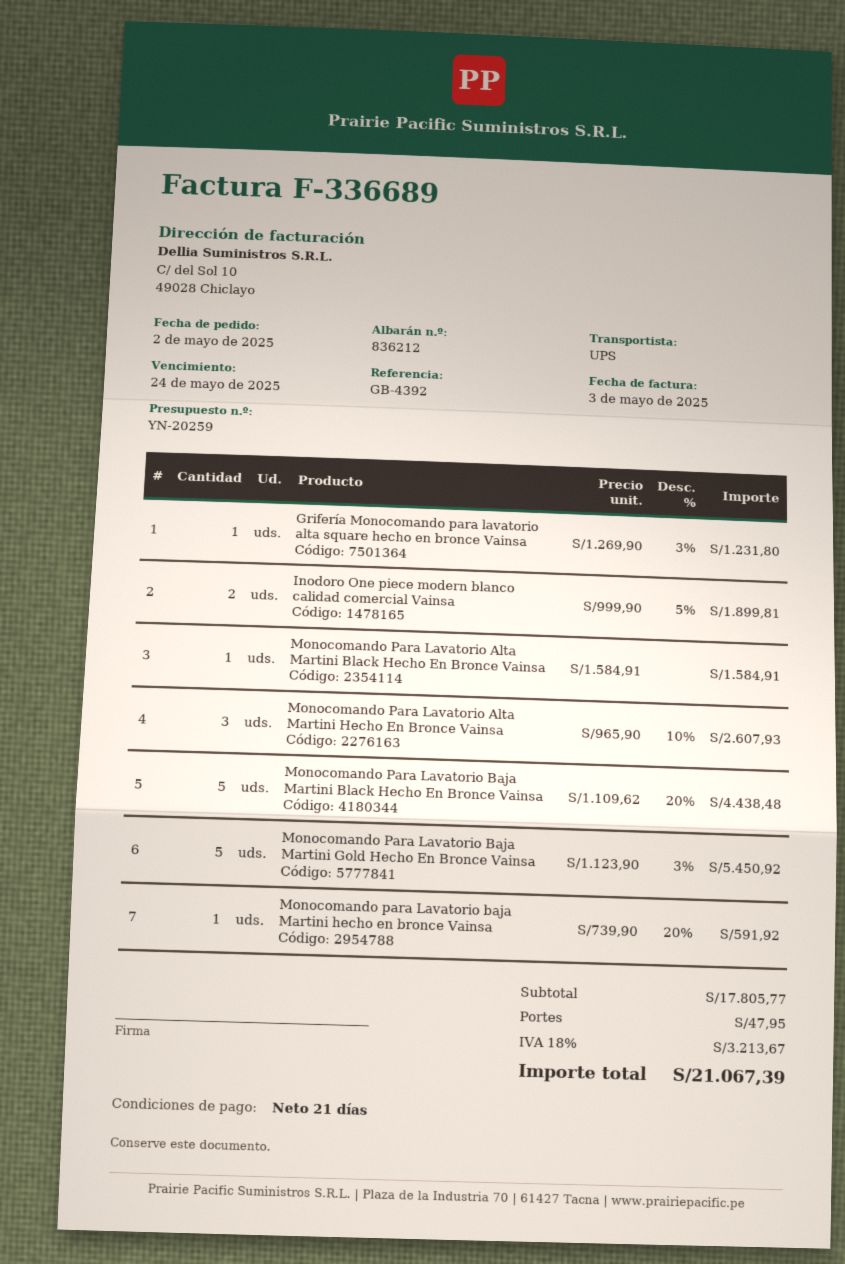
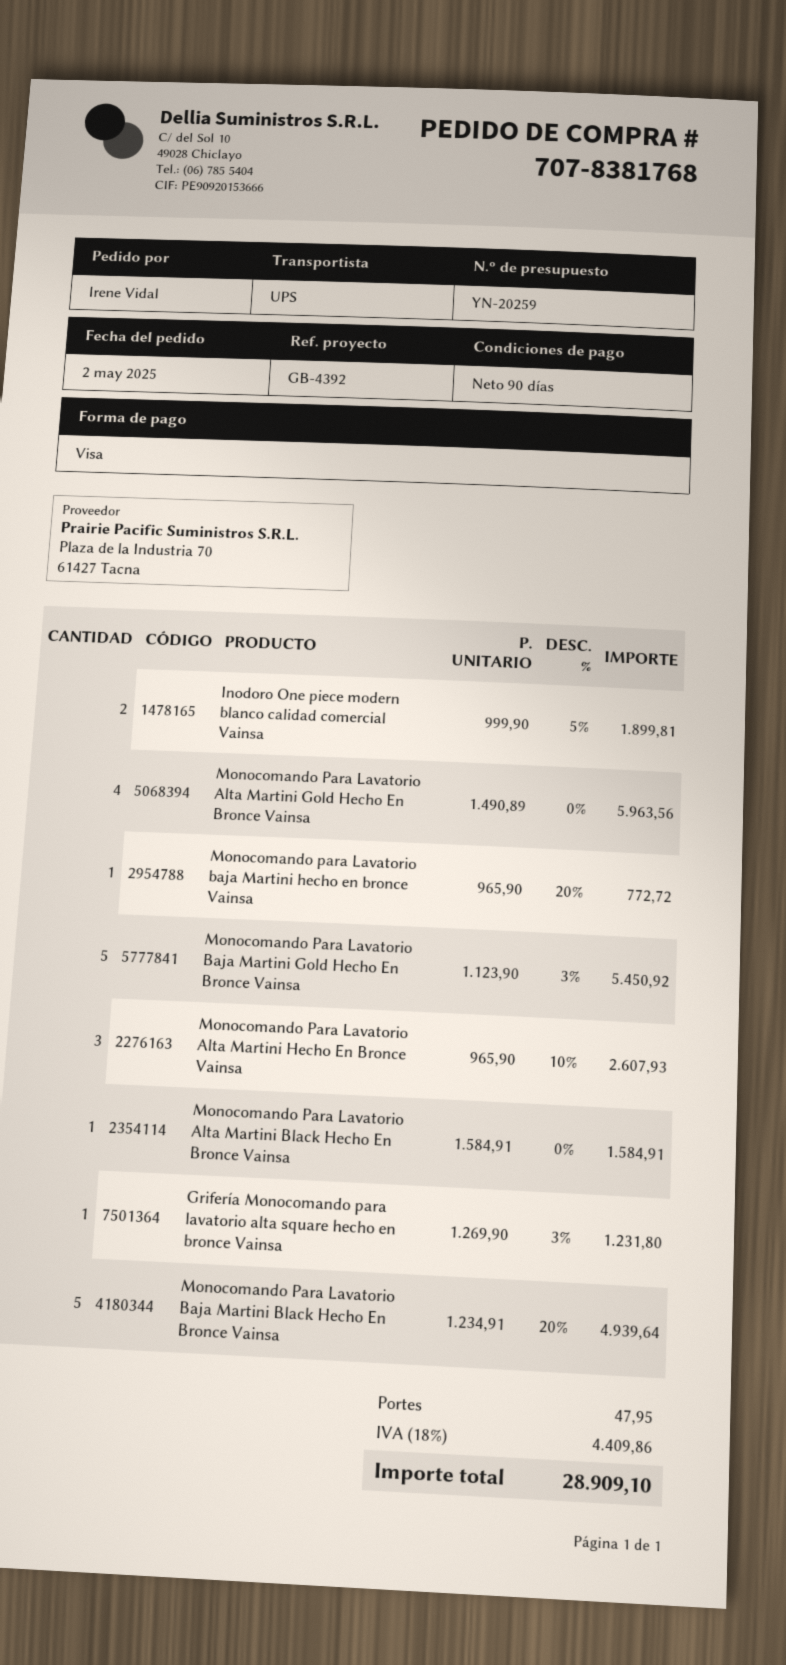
payment terms: 21 days -> 90 days
Monocomando Para Lavatorio Baja Martini Black Hecho En Bronce Vainsa: 5 x 1109.62 - 20% = 4438.48 -> 5 x 1234.91 - 20% = 4939.64
Monocomando para Lavatorio baja Martini hecho en bronce Vainsa: 1 x 739.90 - 20% = 591.92 -> 1 x 965.90 - 20% = 772.72
Monocomando Para Lavatorio Alta Martini Gold Hecho En Bronce Vainsa: none -> 4 x 1490.89 = 5963.56
tax: 18% = 3213.67 -> 18% = 4409.86
total: 21067.39 -> 28909.10

